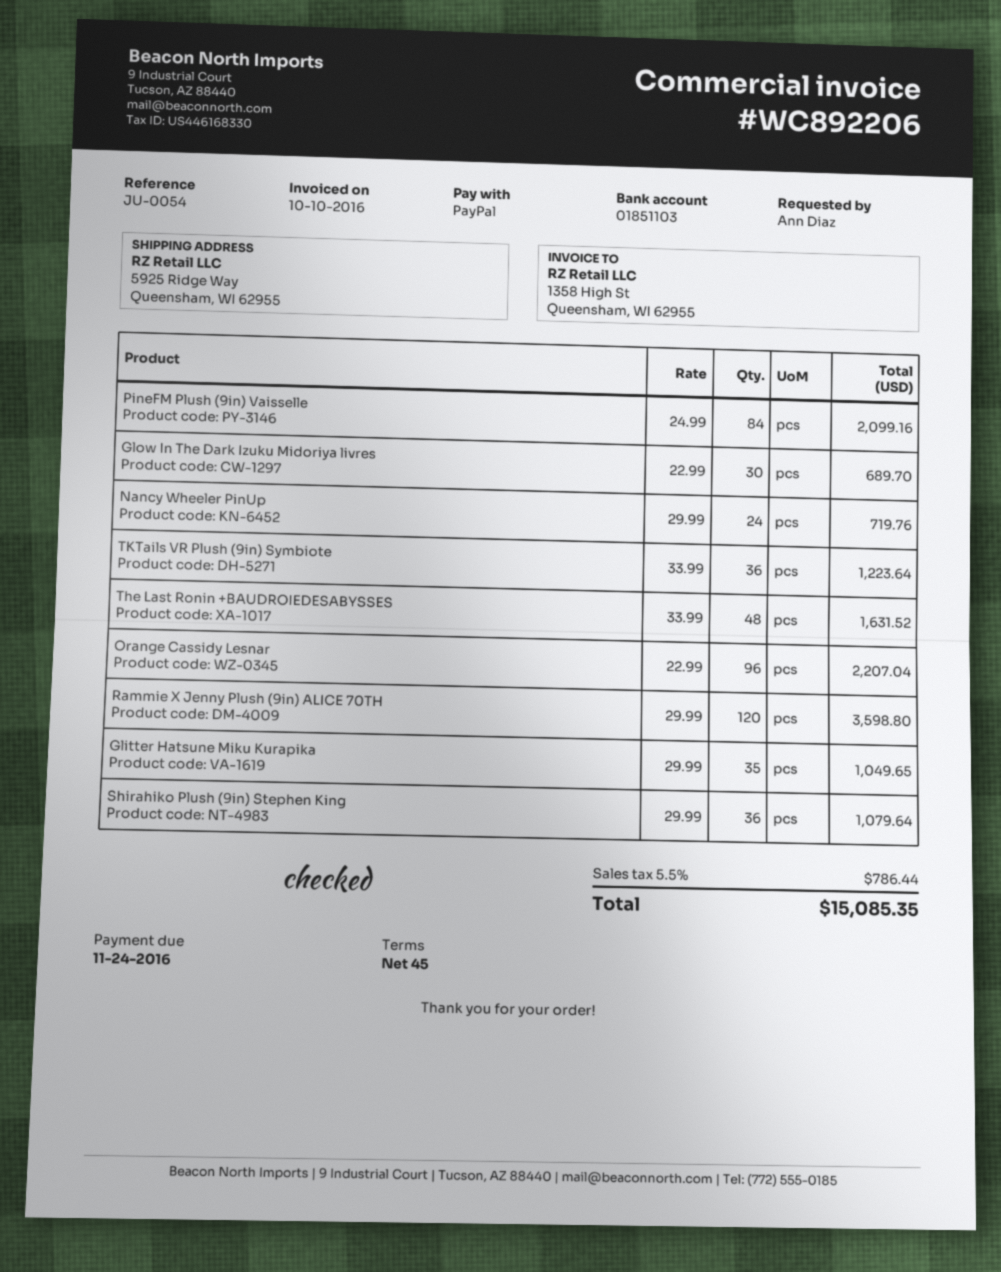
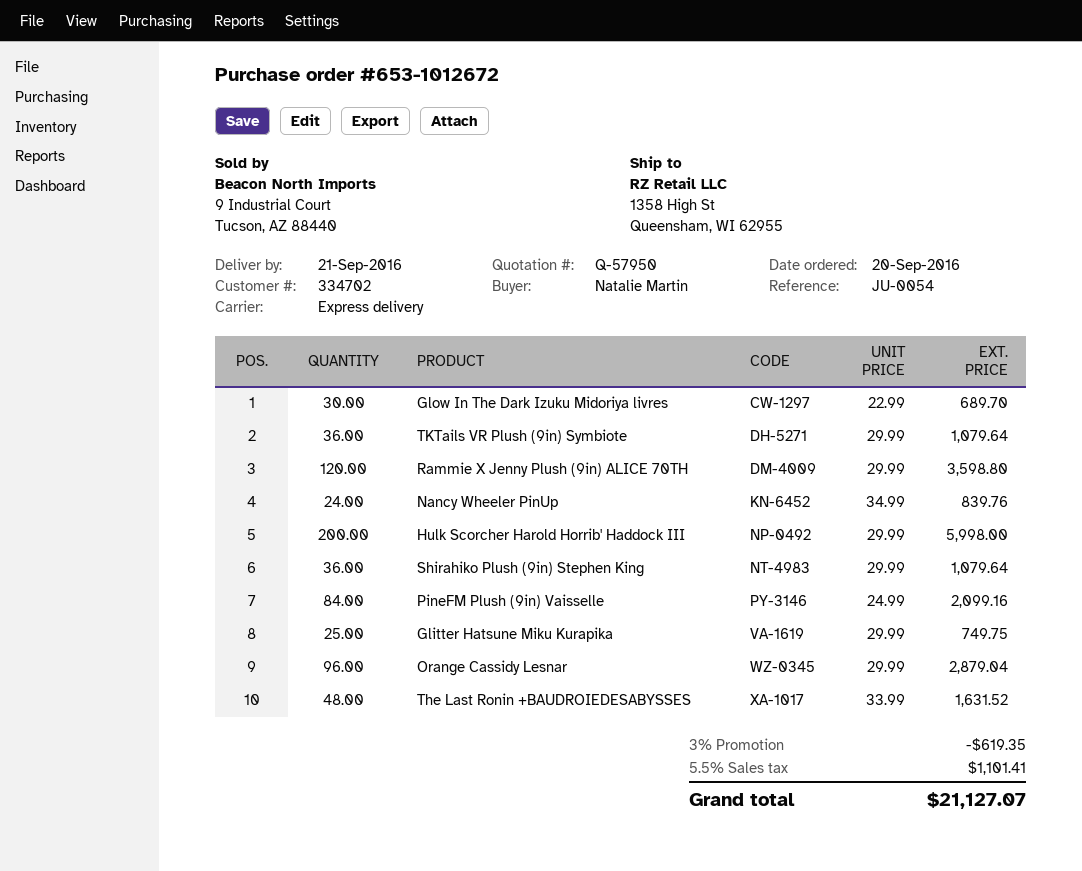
ordered by: Ann Diaz -> Natalie Martin
ship to: 5925 Ridge Way, Queensham, WI 62955 -> 1358 High St, Queensham, WI 62955
Nancy Wheeler PinUp: 24 x 29.99 = 719.76 -> 24 x 34.99 = 839.76
TKTails VR Plush (9in) Symbiote: 36 x 33.99 = 1223.64 -> 36 x 29.99 = 1079.64
Orange Cassidy Lesnar: 96 x 22.99 = 2207.04 -> 96 x 29.99 = 2879.04
Glitter Hatsune Miku Kurapika: 35 x 29.99 = 1049.65 -> 25 x 29.99 = 749.75
Hulk Scorcher Harold Horrib' Haddock III: none -> 200 x 29.99 = 5998.00
discount: none -> 3% = 619.35
tax: 5.5% = 786.44 -> 5.5% = 1101.41
total: 15085.35 -> 21127.07

